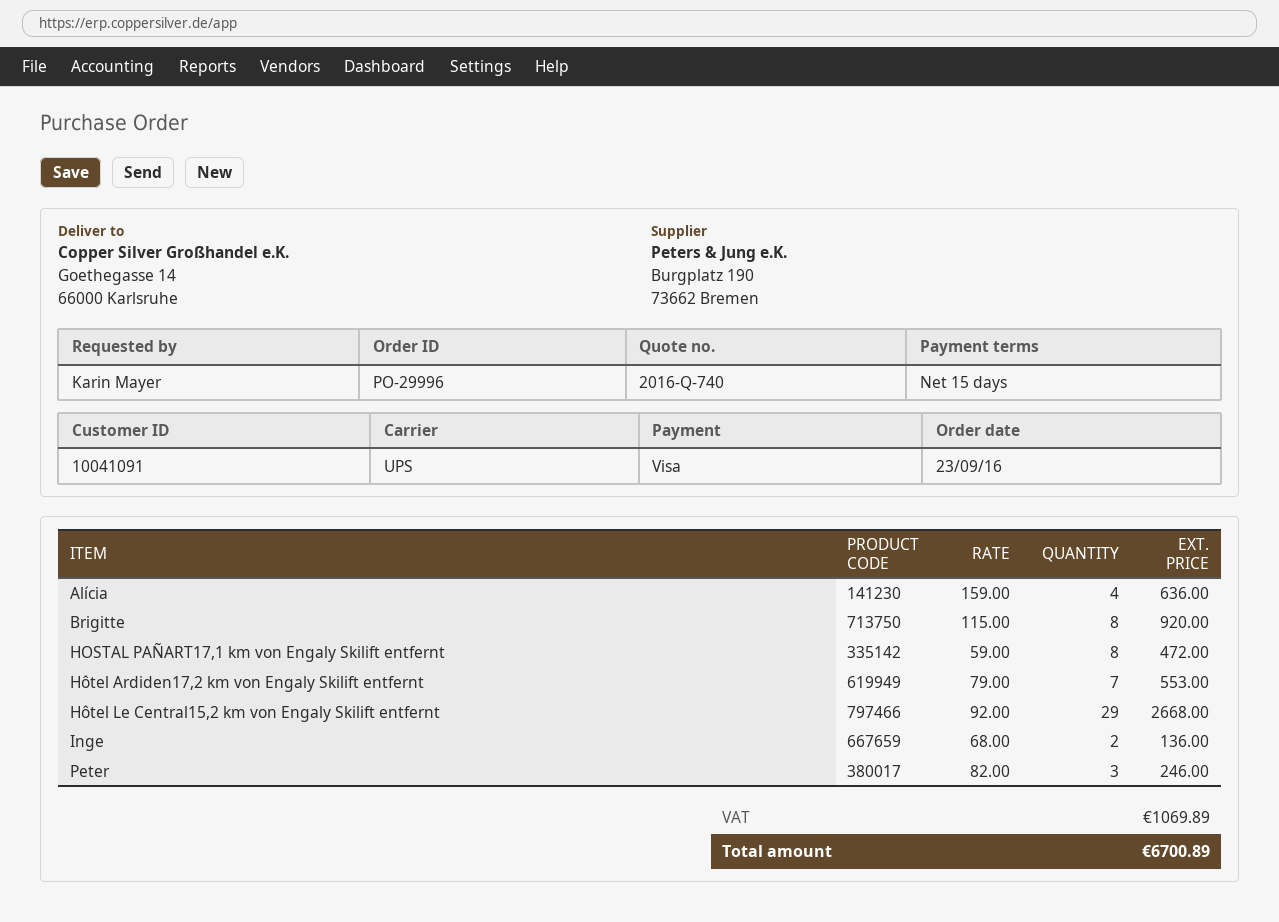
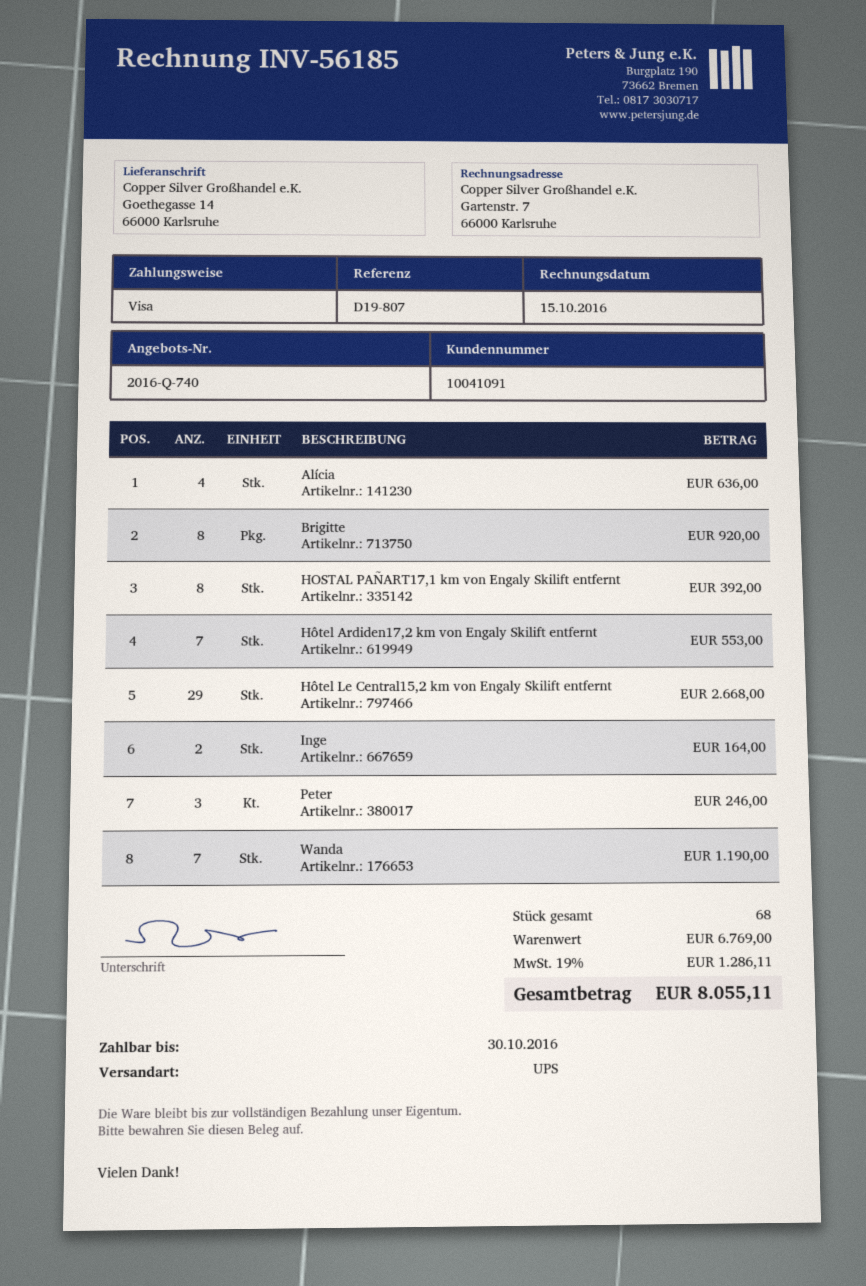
HOSTAL PAÑART17,1 km von Engaly Skilift entfernt: 8 for 472.00 -> 8 for 392.00
Inge: 2 for 136.00 -> 2 for 164.00
Wanda: none -> 7 for 1190.00
tax: 1069.89 -> 1286.11
total: 6700.89 -> 8055.11

